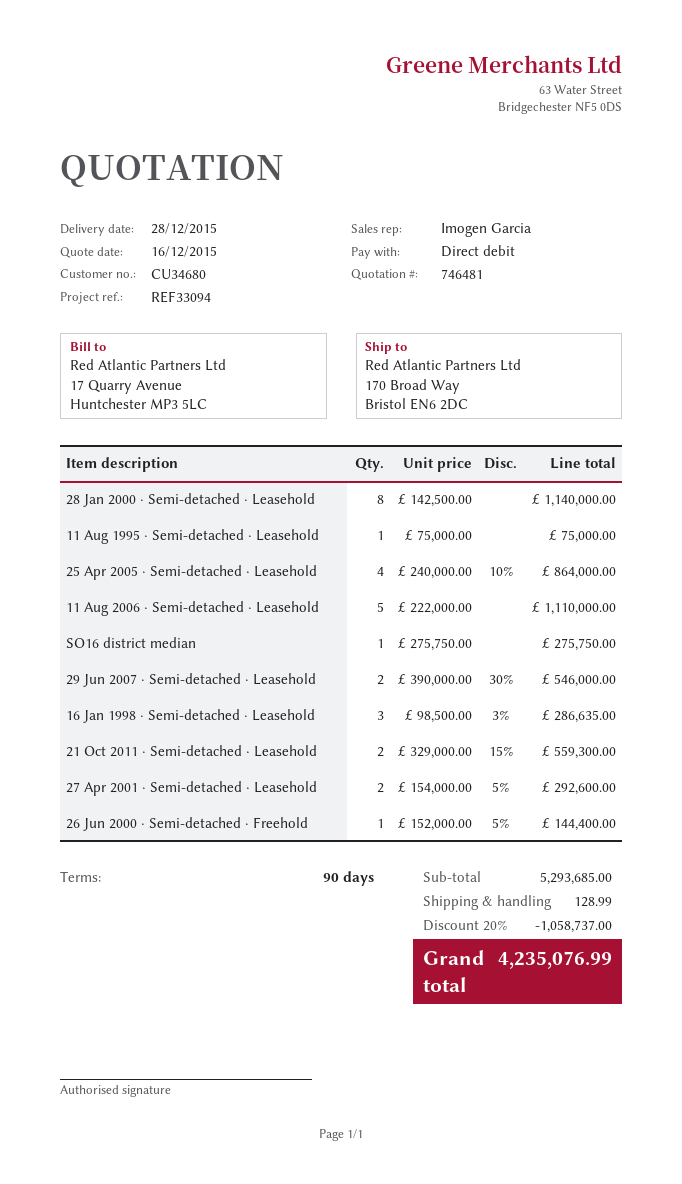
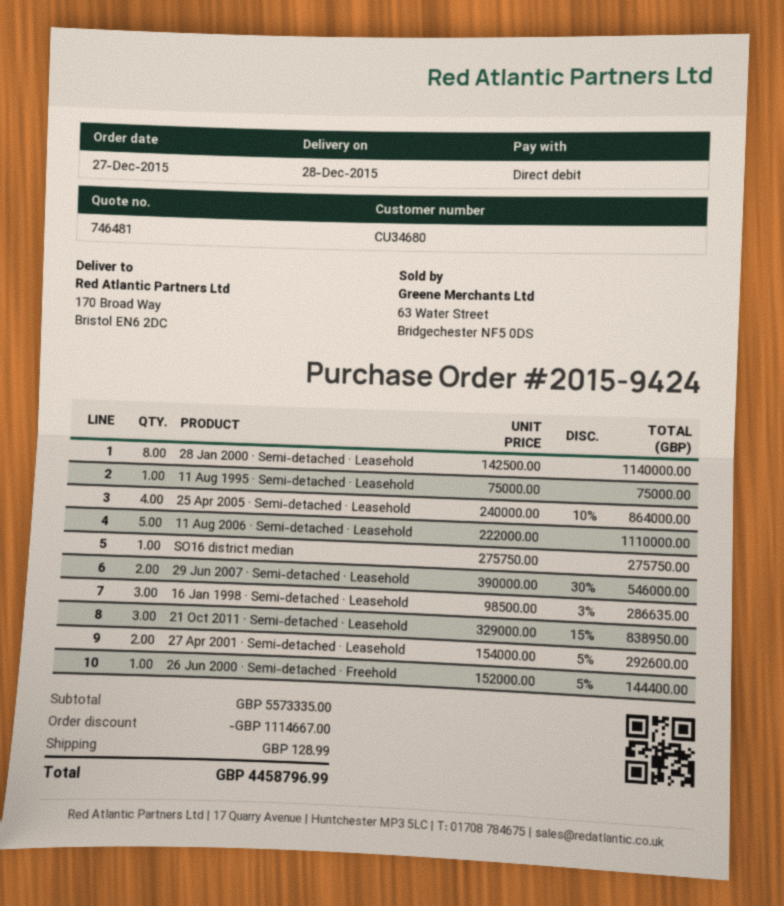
21 Oct 2011 · Semi-detached · Leasehold: 2 x 329000.00 - 15% = 559300.00 -> 3 x 329000.00 - 15% = 838950.00
subtotal: 5293685.00 -> 5573335.00
discount: 1058737.00 -> 1114667.00
total: 4235076.99 -> 4458796.99

